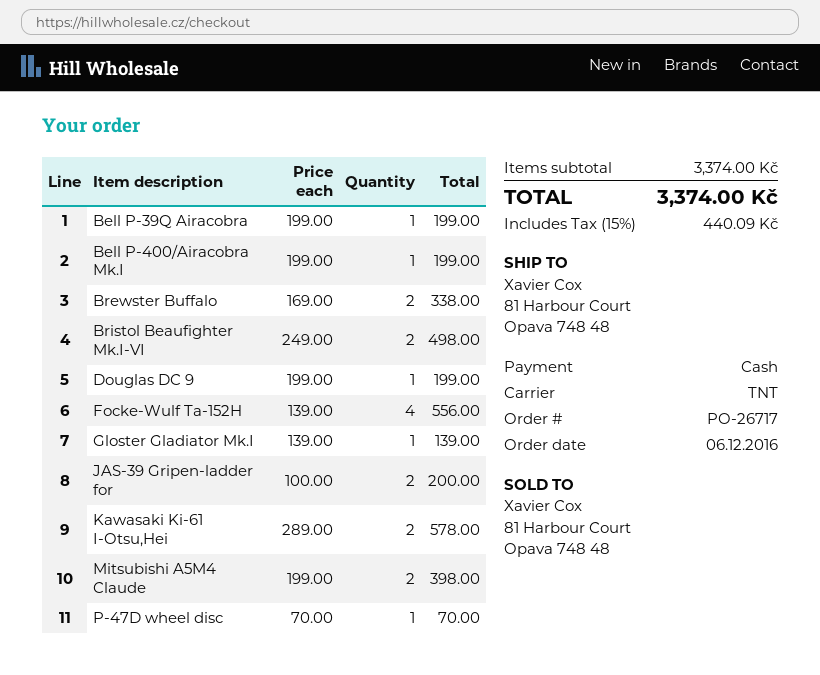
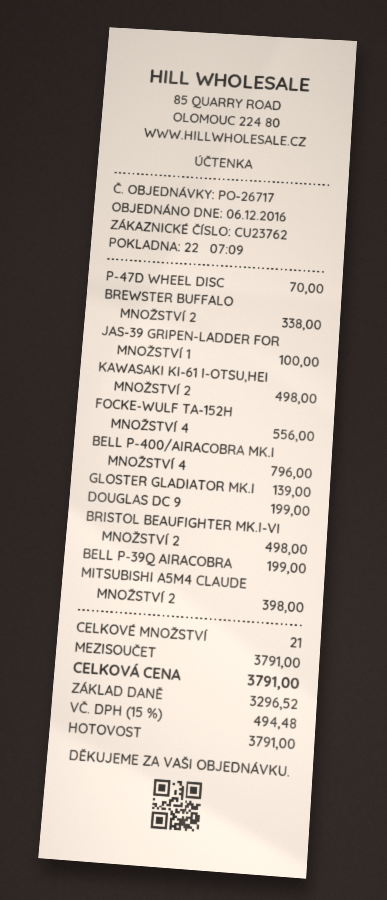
Bell P-400/Airacobra Mk.I: 1 for 199.00 -> 4 for 796.00
JAS-39 Gripen-ladder for: 2 for 200.00 -> 1 for 100.00
Kawasaki Ki-61 I-Otsu,Hei: 2 for 578.00 -> 2 for 498.00
subtotal: 3374.00 -> 3791.00
tax: 15% = 440.09 -> 15% = 494.48
total: 3374.00 -> 3791.00

